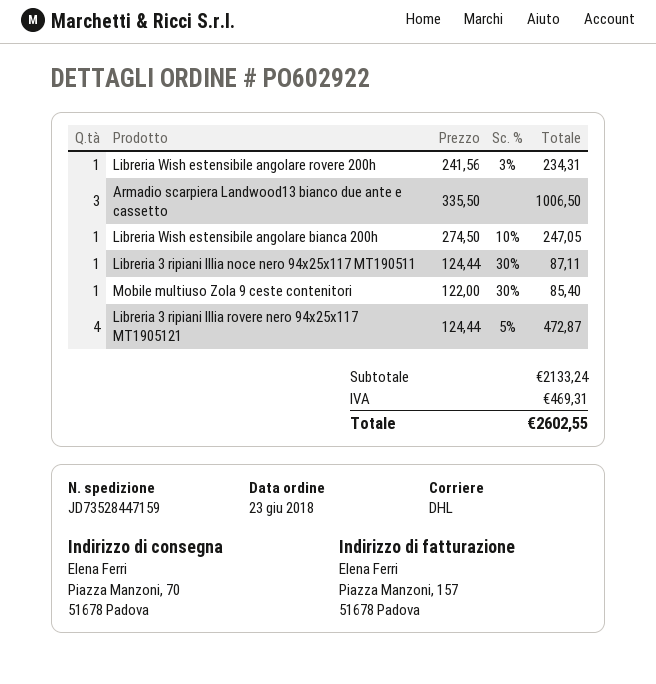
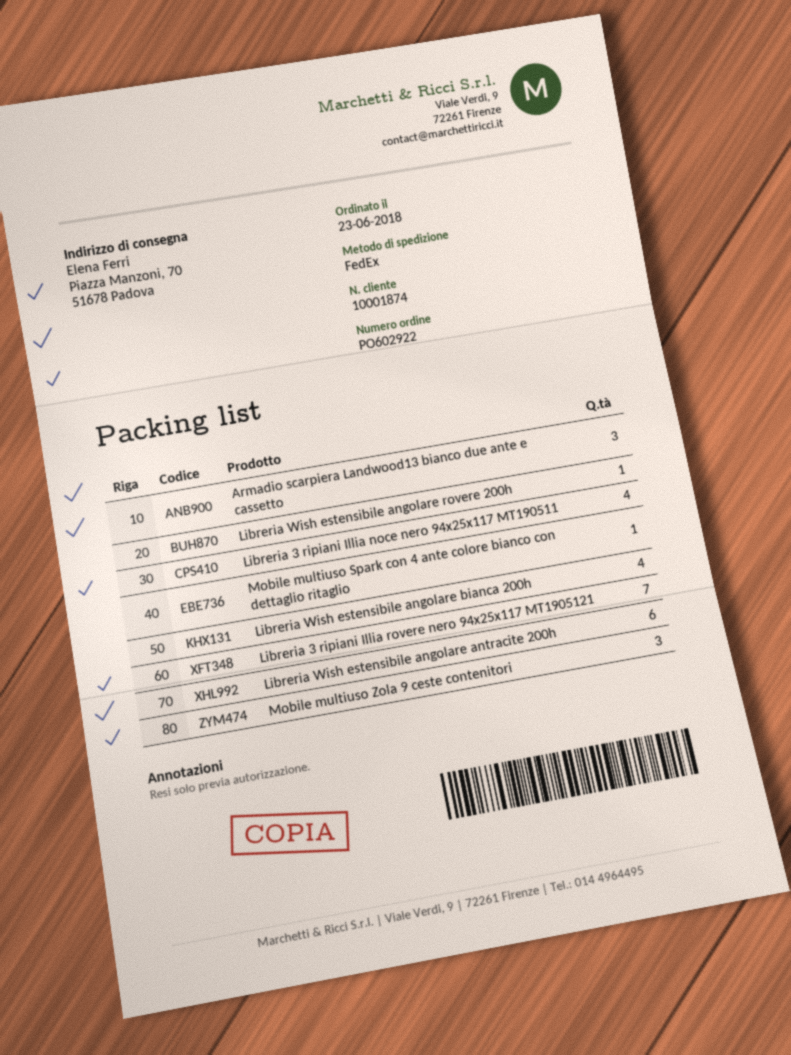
shipping method: DHL -> FedEx
Libreria Wish estensibile angolare bianca 200h: 1 -> 4
Libreria 3 ripiani Illia noce nero 94x25x117 MT190511: 1 -> 4
Mobile multiuso Zola 9 ceste contenitori: 1 -> 3
Libreria 3 ripiani Illia rovere nero 94x25x117 MT1905121: 4 -> 7
Mobile multiuso Spark con 4 ante colore bianco con dettaglio ritaglio: none -> 1
Libreria Wish estensibile angolare antracite 200h: none -> 6

